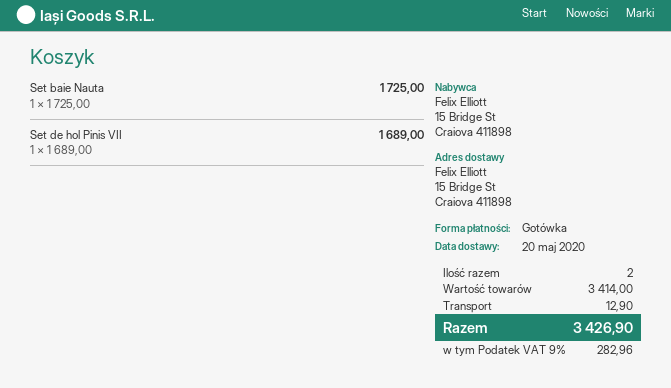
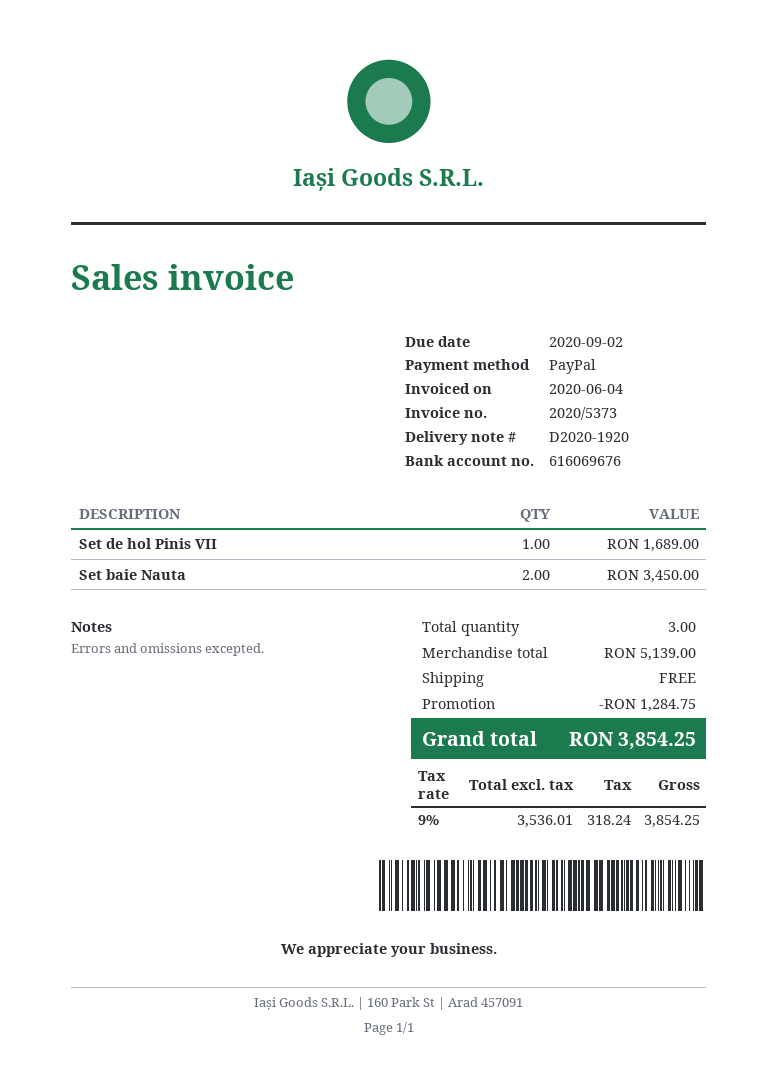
payment method: cash -> PayPal
Set baie Nauta: 1 for 1725.00 -> 2 for 3450.00
total quantity: 2 -> 3
subtotal: 3414.00 -> 5139.00
discount: none -> 1284.75
shipping: 12.90 -> 0.00
tax: 9% = 282.96 -> 9% = 318.24
total: 3426.90 -> 3854.25

